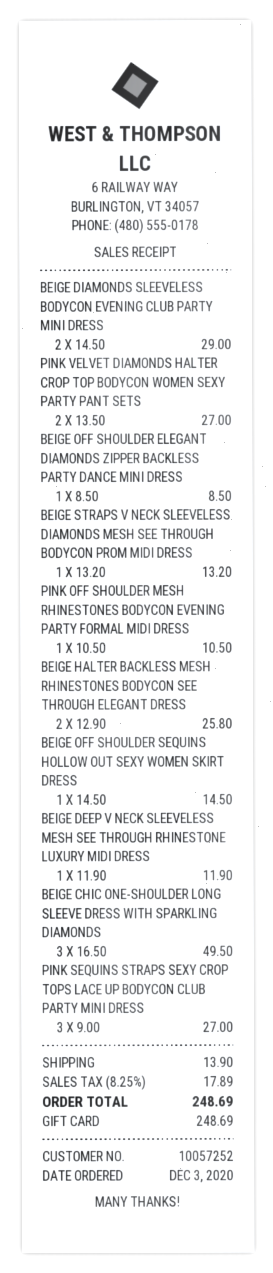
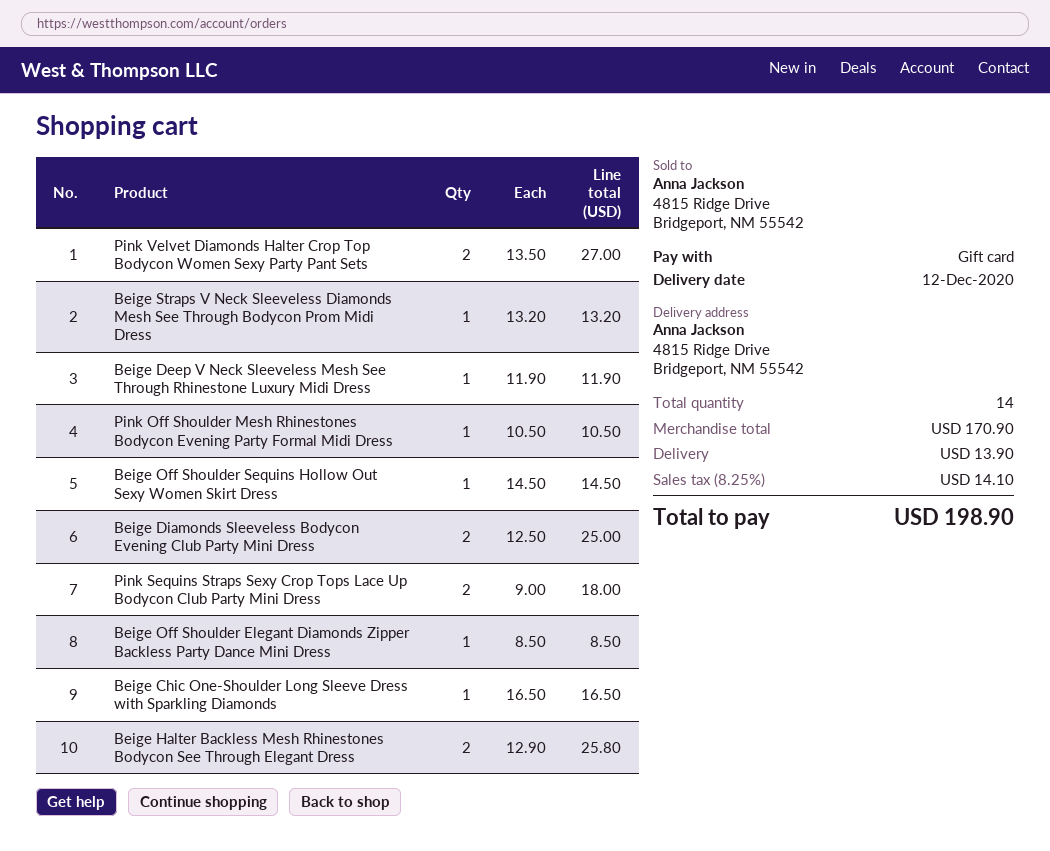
BEIGE DIAMONDS SLEEVELESS BODYCON EVENING CLUB PARTY MINI DRESS: 2 x 14.50 = 29.00 -> 2 x 12.50 = 25.00
BEIGE CHIC ONE-SHOULDER LONG SLEEVE DRESS WITH SPARKLING DIAMONDS: 3 x 16.50 = 49.50 -> 1 x 16.50 = 16.50
PINK SEQUINS STRAPS SEXY CROP TOPS LACE UP BODYCON CLUB PARTY MINI DRESS: 3 x 9.00 = 27.00 -> 2 x 9.00 = 18.00
tax: 8.25% = 17.89 -> 8.25% = 14.10
total: 248.69 -> 198.90

